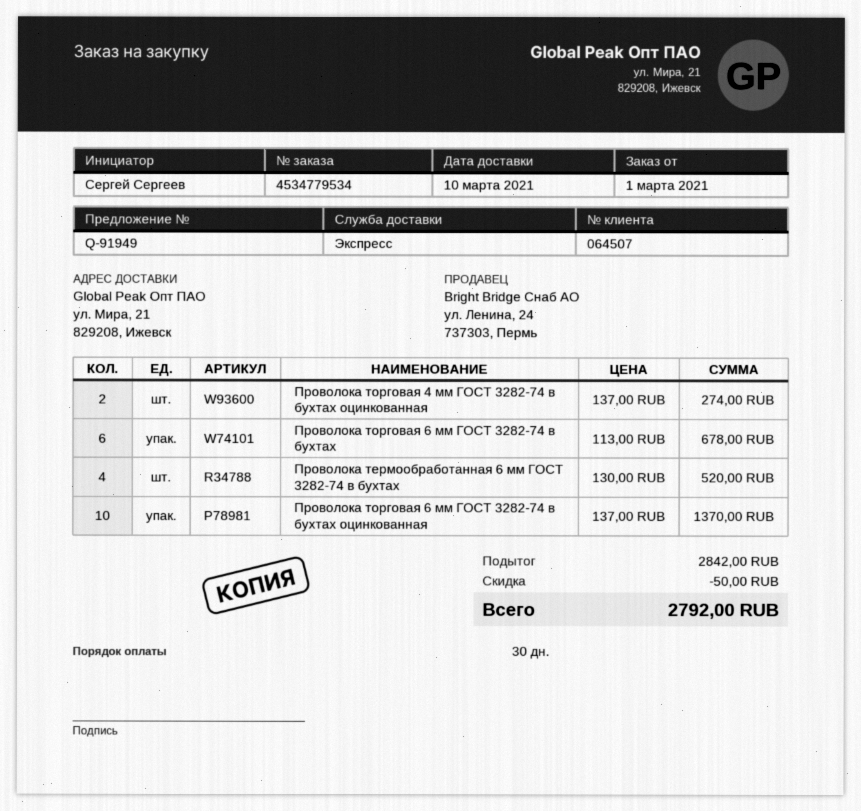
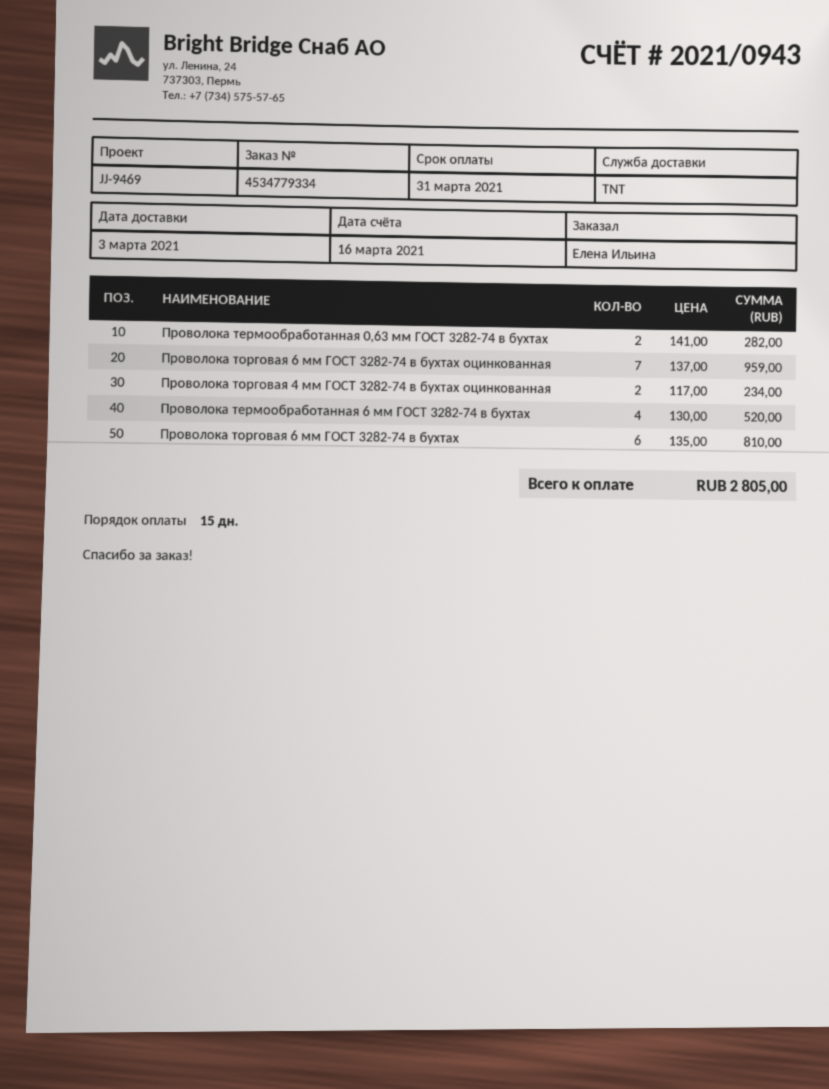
order number: 4534779534 -> 4534779334
delivery date: 2021-03-10 -> 2021-03-03
payment terms: 30 days -> 15 days
ordered by: Сергей Сергеев -> Елена Ильина
shipping method: express -> TNT
Проволока торговая 4 мм ГОСТ 3282-74 в бухтах оцинкованная: 2 x 137.00 = 274.00 -> 2 x 117.00 = 234.00
Проволока торговая 6 мм ГОСТ 3282-74 в бухтах: 6 x 113.00 = 678.00 -> 6 x 135.00 = 810.00
Проволока торговая 6 мм ГОСТ 3282-74 в бухтах оцинкованная: 10 x 137.00 = 1370.00 -> 7 x 137.00 = 959.00
Проволока термообработанная 0,63 мм ГОСТ 3282-74 в бухтах: none -> 2 x 141.00 = 282.00
discount: 50.00 -> none
total: 2792.00 -> 2805.00

